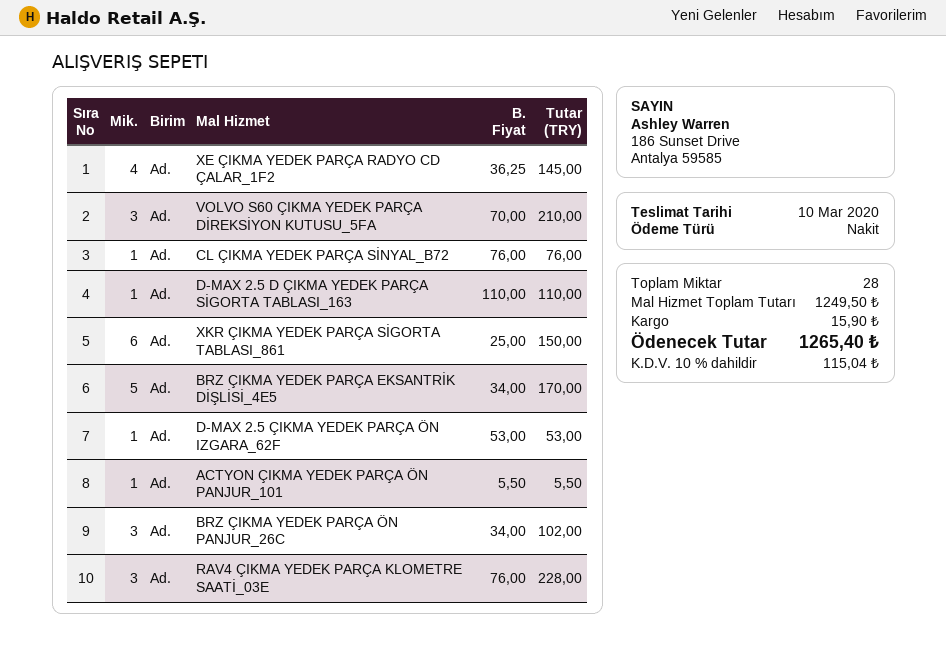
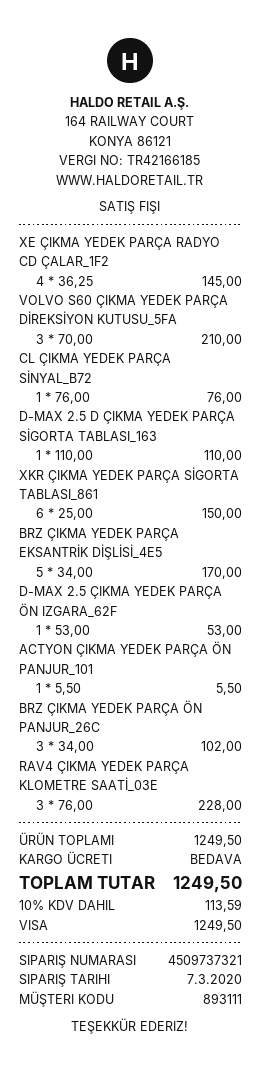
payment method: cash -> Visa
shipping: 15.90 -> 0.00
tax: 10% = 115.04 -> 10% = 113.59
total: 1265.40 -> 1249.50

